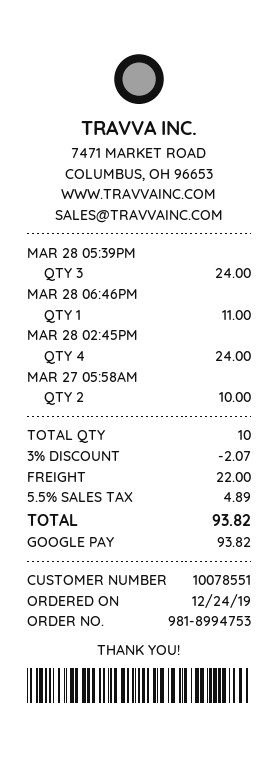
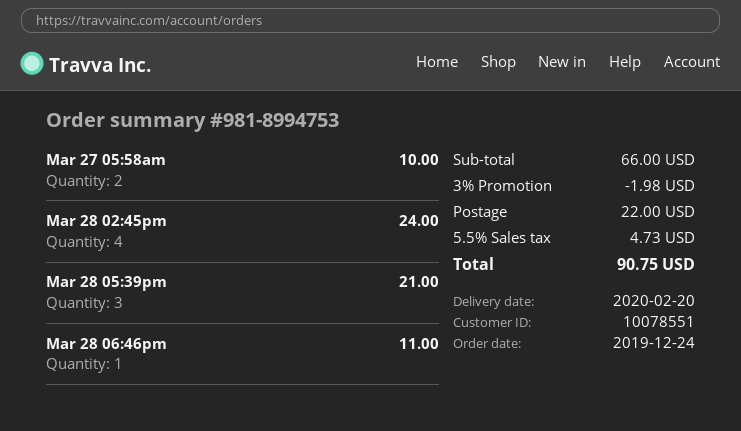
MAR 28 05:39PM: 3 for 24.00 -> 3 for 21.00
discount: 3% = 2.07 -> 3% = 1.98
tax: 5.5% = 4.89 -> 5.5% = 4.73
total: 93.82 -> 90.75

